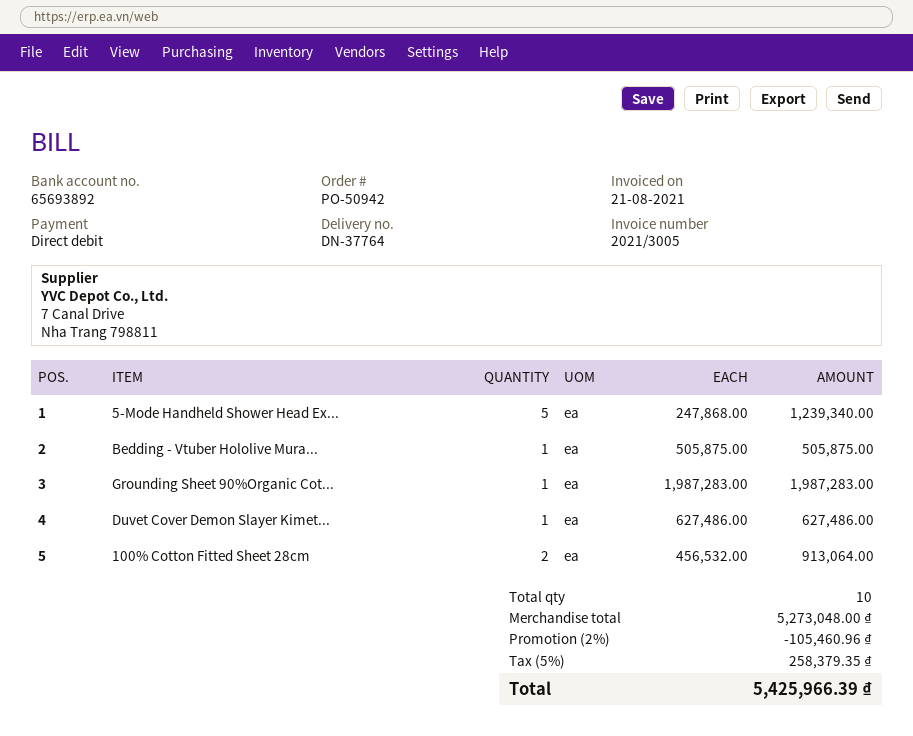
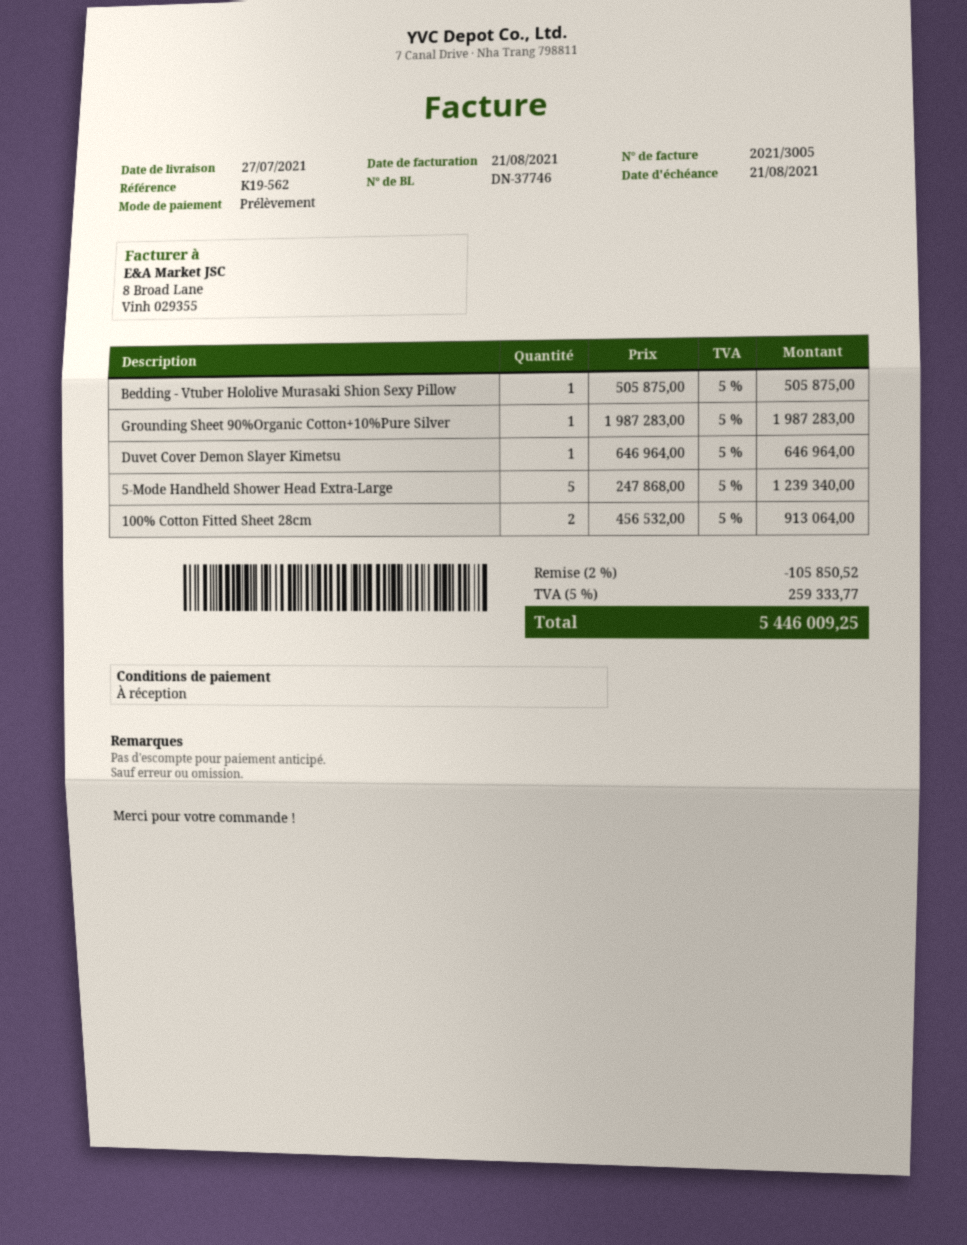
delivery note number: DN-37764 -> DN-37746
Duvet Cover Demon Slayer Kimet...: 1 x 627486.00 = 627486.00 -> 1 x 646964.00 = 646964.00
discount: 2% = 105460.96 -> 2% = 105850.52
tax: 5% = 258379.35 -> 5% = 259333.77
total: 5425966.39 -> 5446009.25

